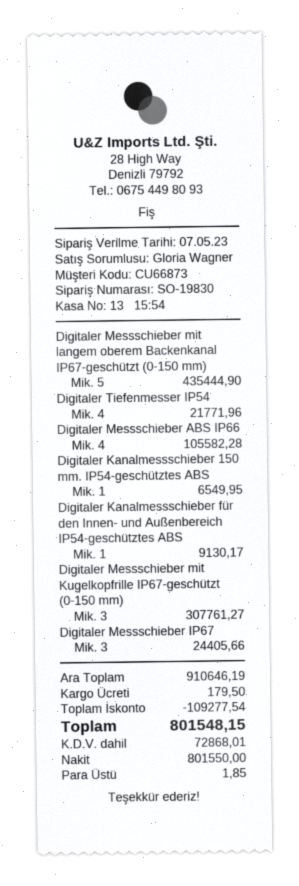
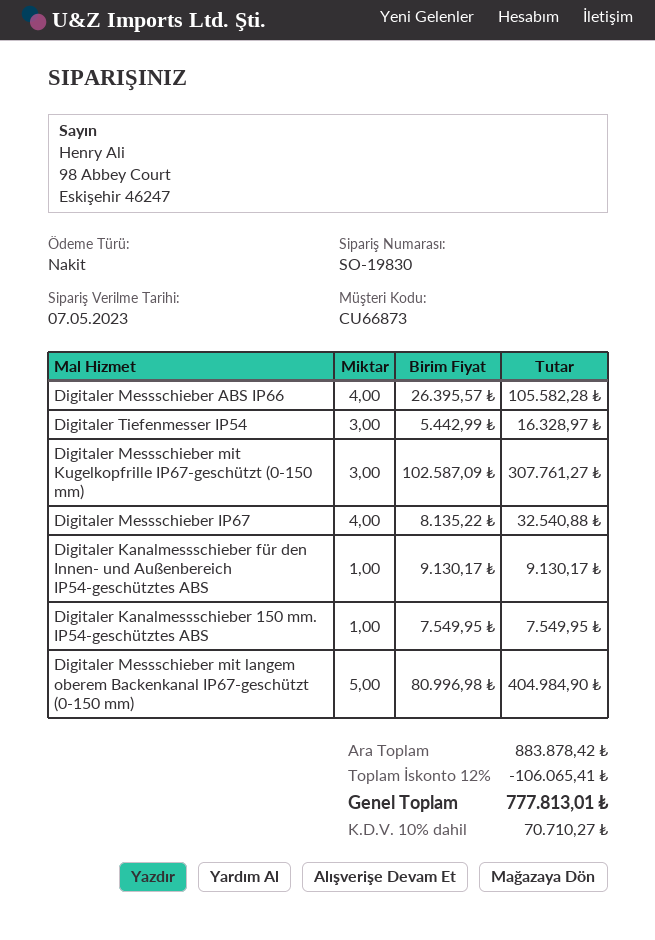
Digitaler Messschieber mit langem oberem Backenkanal IP67-geschützt (0-150 mm): 5 for 435444.90 -> 5 for 404984.90
Digitaler Tiefenmesser IP54: 4 for 21771.96 -> 3 for 16328.97
Digitaler Kanalmessschieber 150 mm. IP54-geschütztes ABS: 1 for 6549.95 -> 1 for 7549.95
Digitaler Messschieber IP67: 3 for 24405.66 -> 4 for 32540.88
subtotal: 910646.19 -> 883878.42
discount: 109277.54 -> 106065.41
shipping: 179.50 -> none
tax: 72868.01 -> 70710.27
total: 801548.15 -> 777813.01

